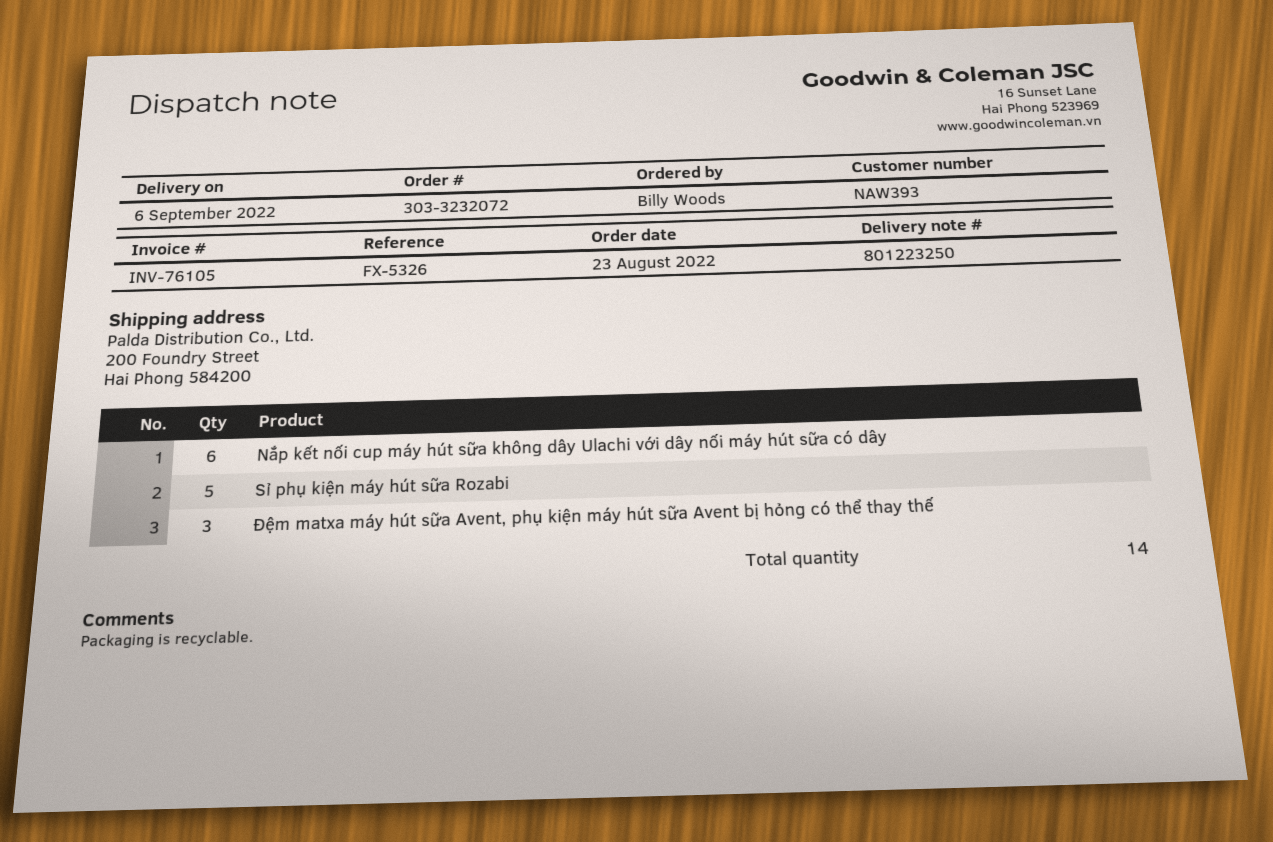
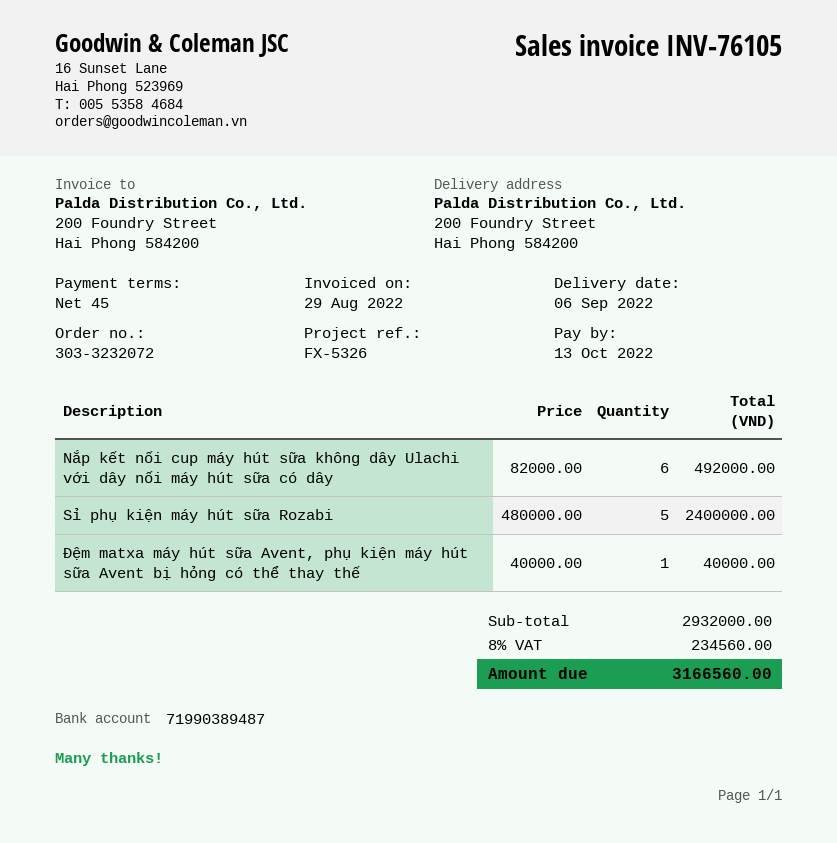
Đệm matxa máy hút sữa Avent, phụ kiện máy hút sữa Avent bị hỏng có thể thay thế: 3 -> 1

